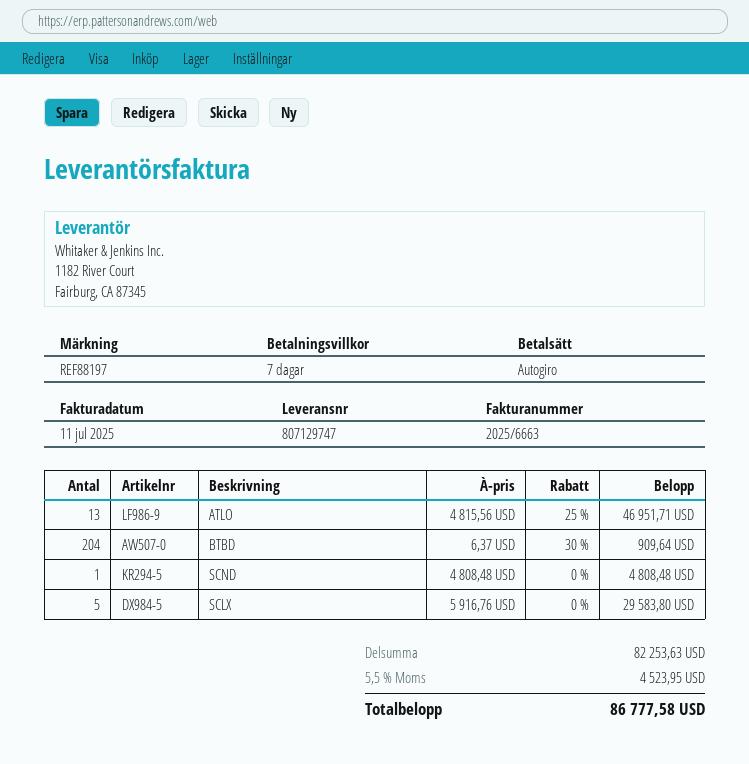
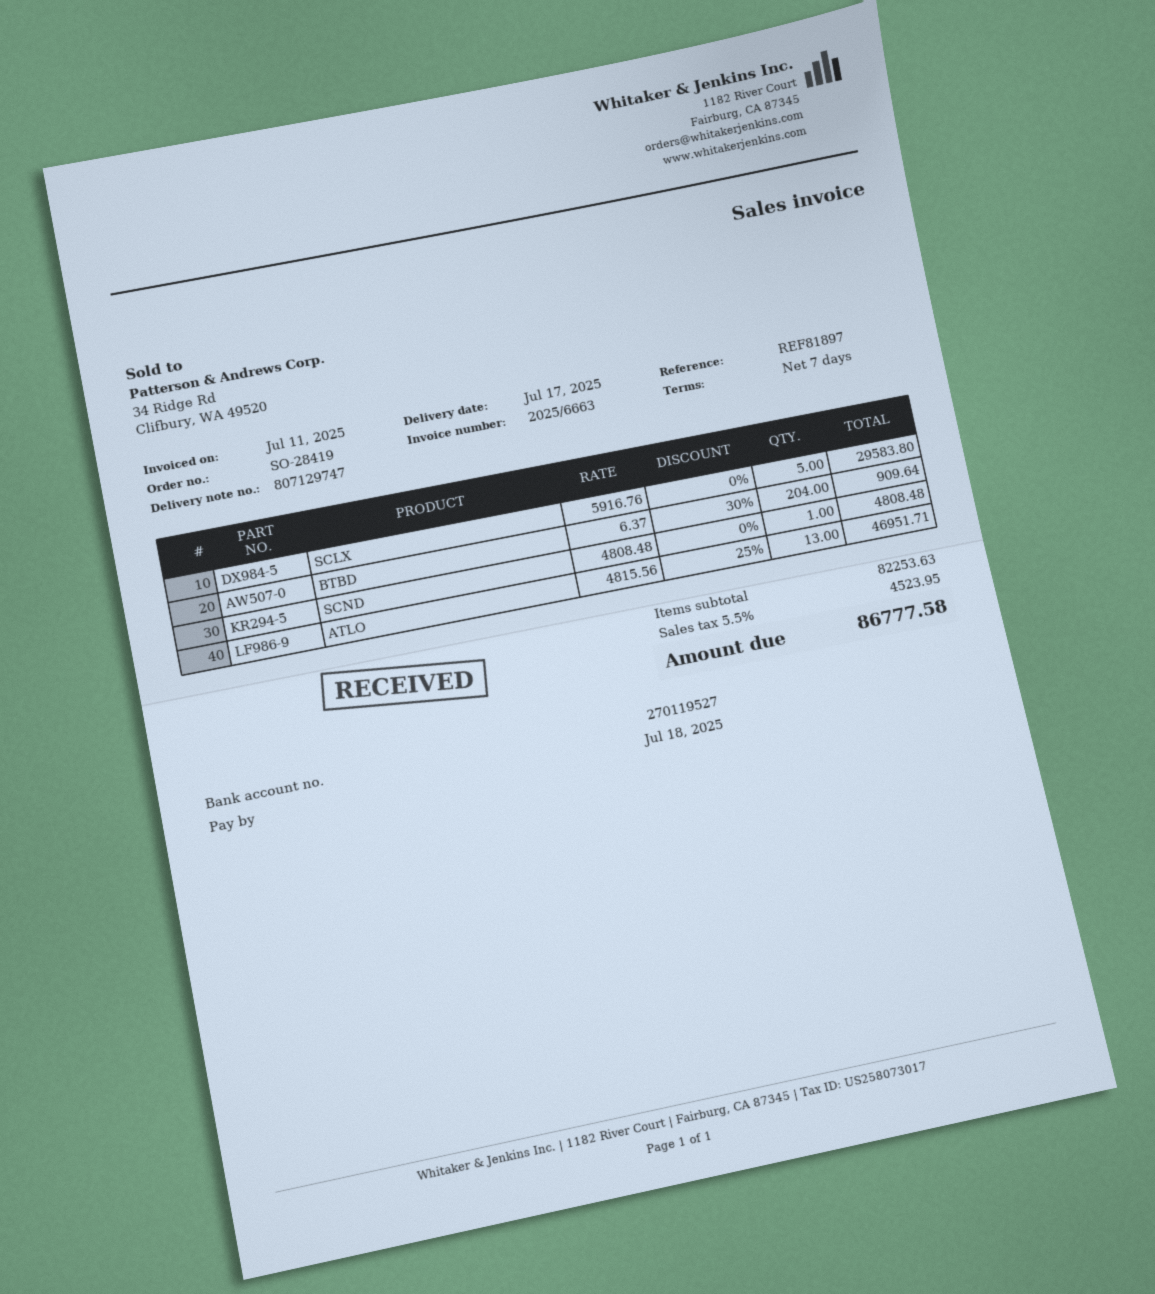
reference: REF88197 -> REF81897

